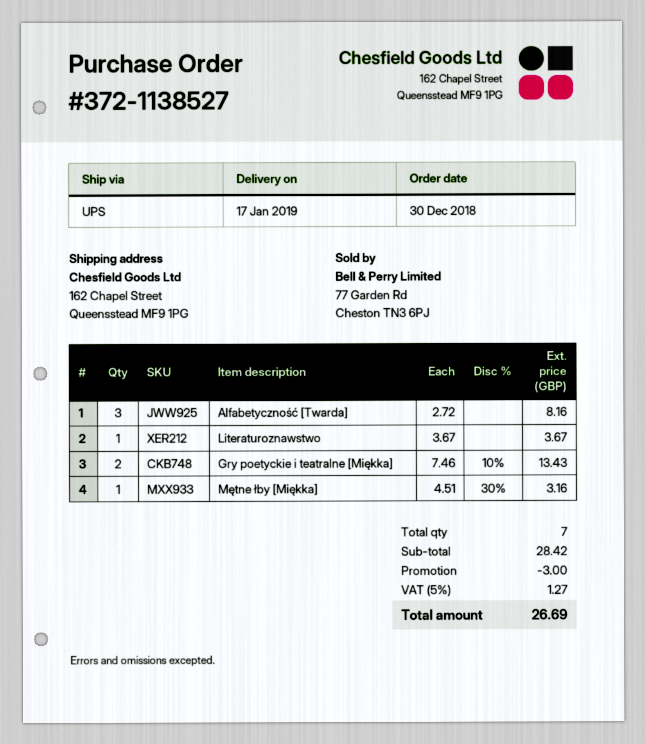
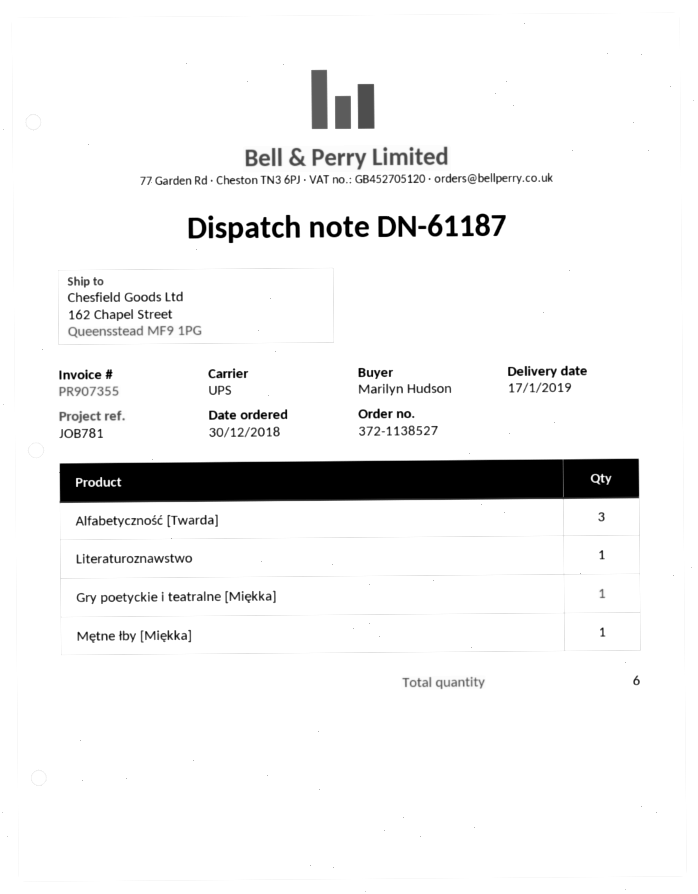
Gry poetyckie i teatralne [Miękka]: 2 -> 1
total quantity: 7 -> 6

